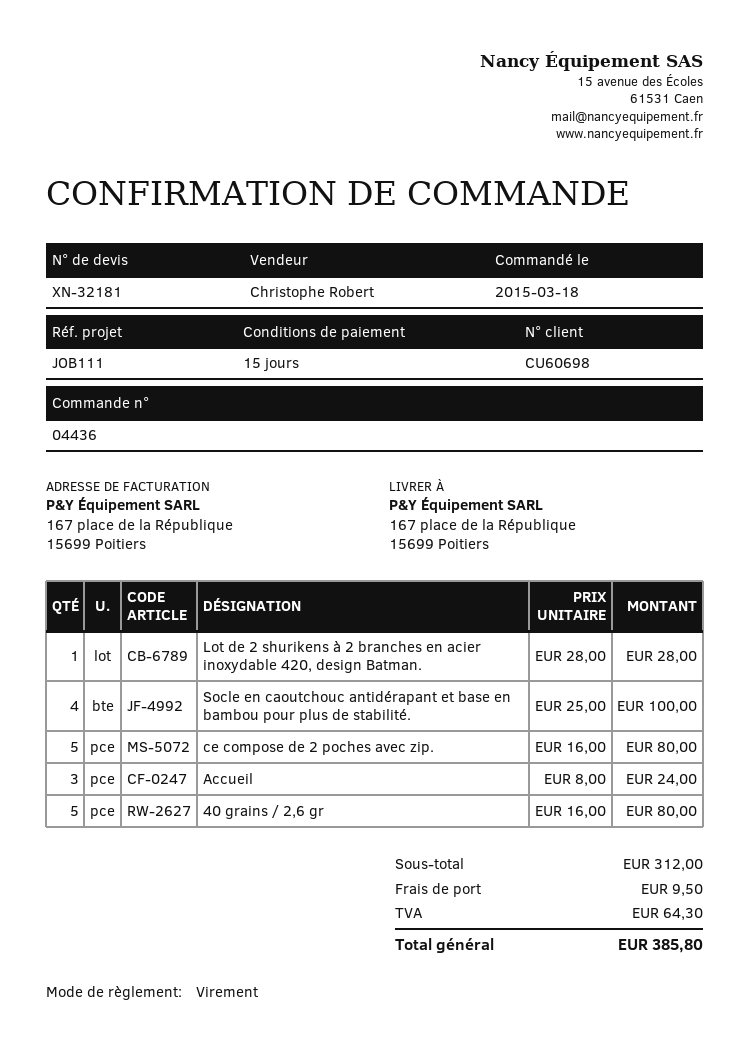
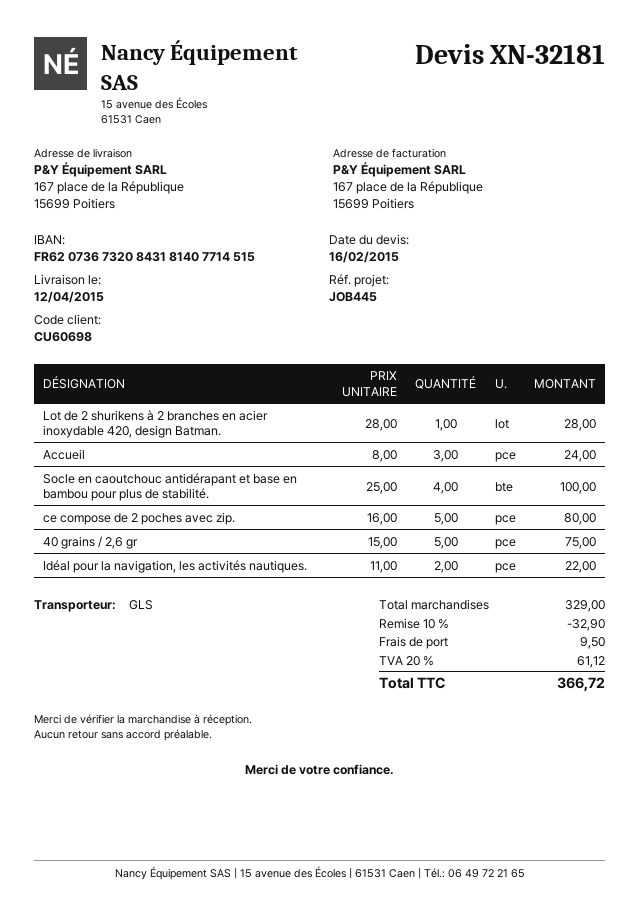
reference: JOB111 -> JOB445
40 grains / 2,6 gr: 5 x 16.00 = 80.00 -> 5 x 15.00 = 75.00
Idéal pour la navigation, les activités nautiques.: none -> 2 x 11.00 = 22.00
subtotal: 312.00 -> 329.00
discount: none -> 10% = 32.90
tax: 64.30 -> 61.12
total: 385.80 -> 366.72

